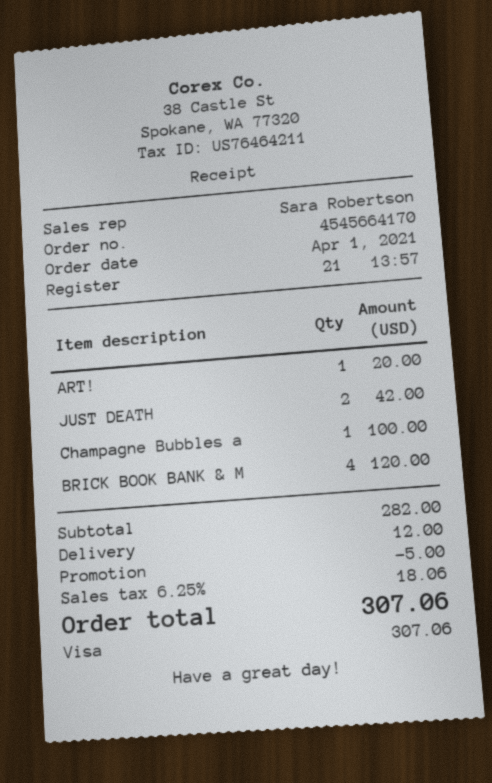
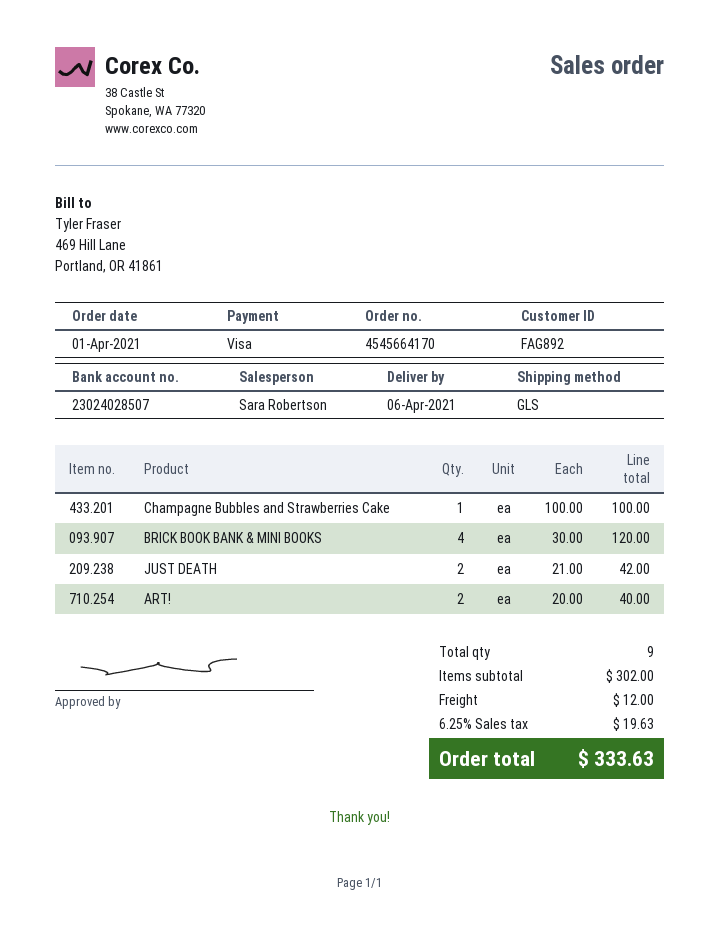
ART!: 1 for 20.00 -> 2 for 40.00
subtotal: 282.00 -> 302.00
discount: 5.00 -> none
tax: 6.25% = 18.06 -> 6.25% = 19.63
total: 307.06 -> 333.63

